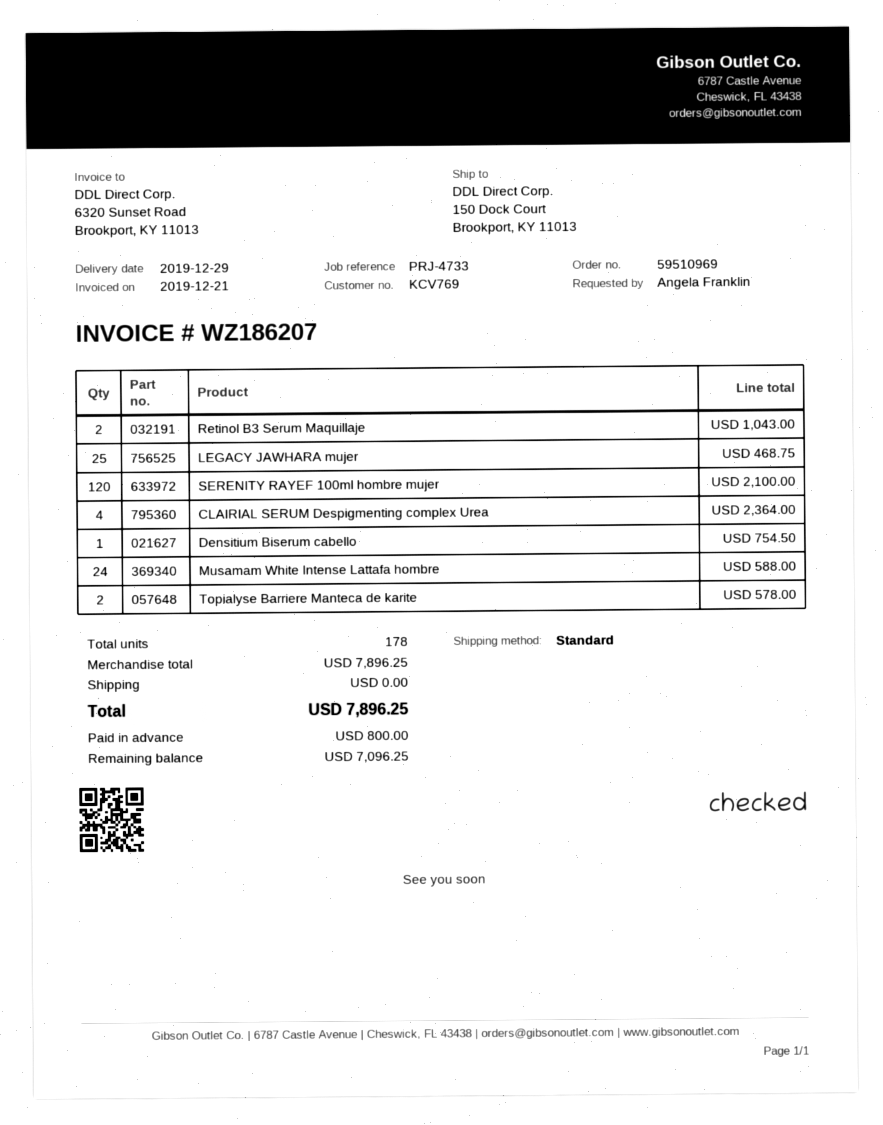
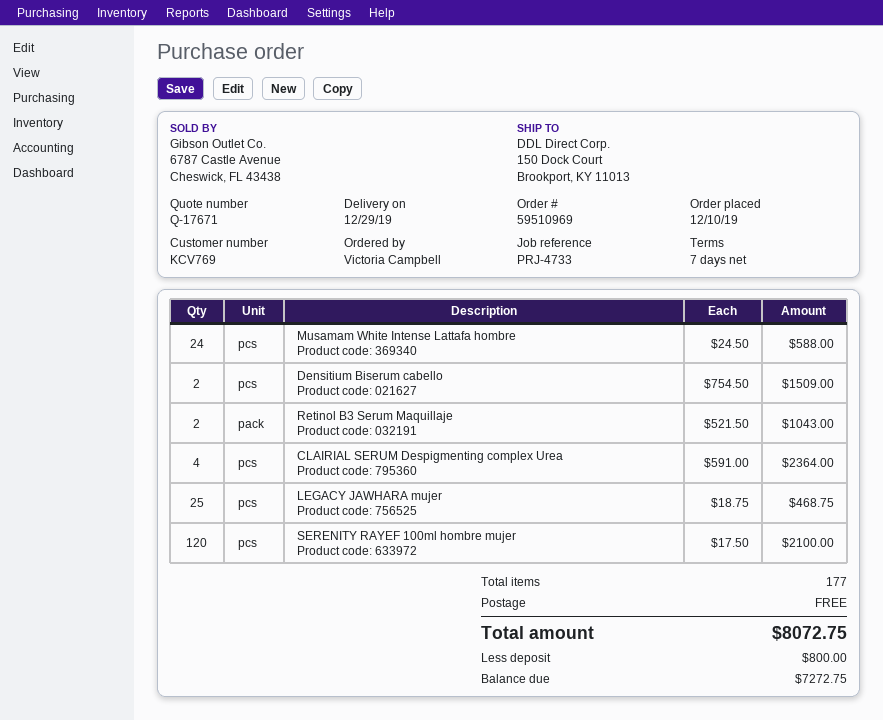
ordered by: Angela Franklin -> Victoria Campbell
Densitium Biserum cabello: 1 for 754.50 -> 2 for 1509.00
Topialyse Barriere Manteca de karite: 2 for 578.00 -> none
total quantity: 178 -> 177
total: 7896.25 -> 8072.75
balance: 7096.25 -> 7272.75

